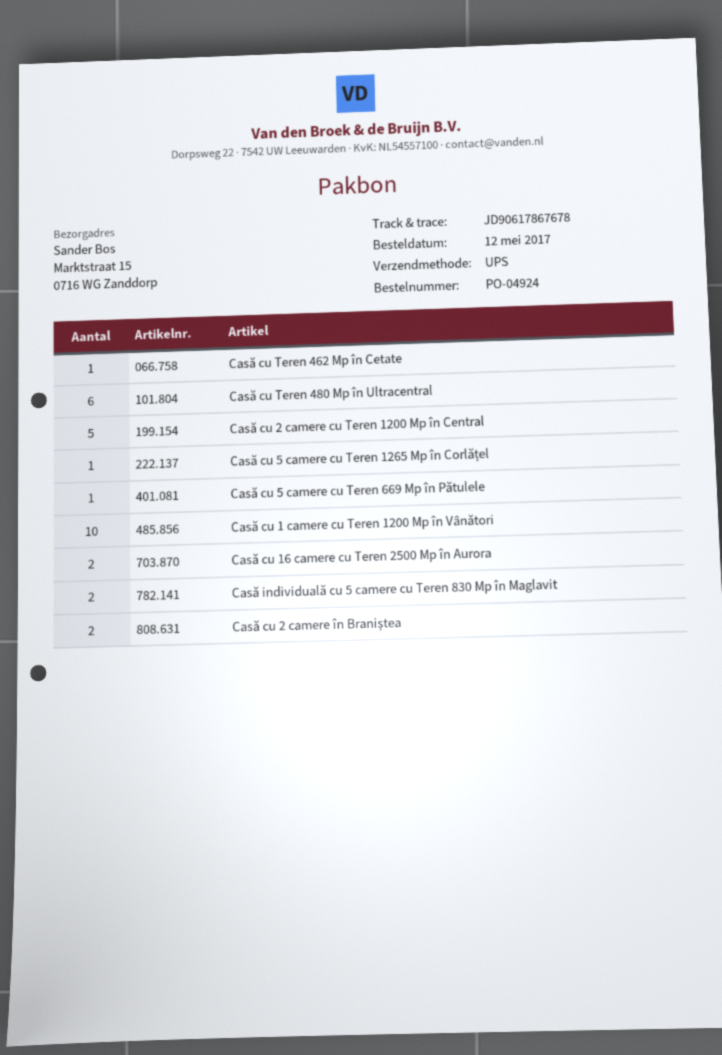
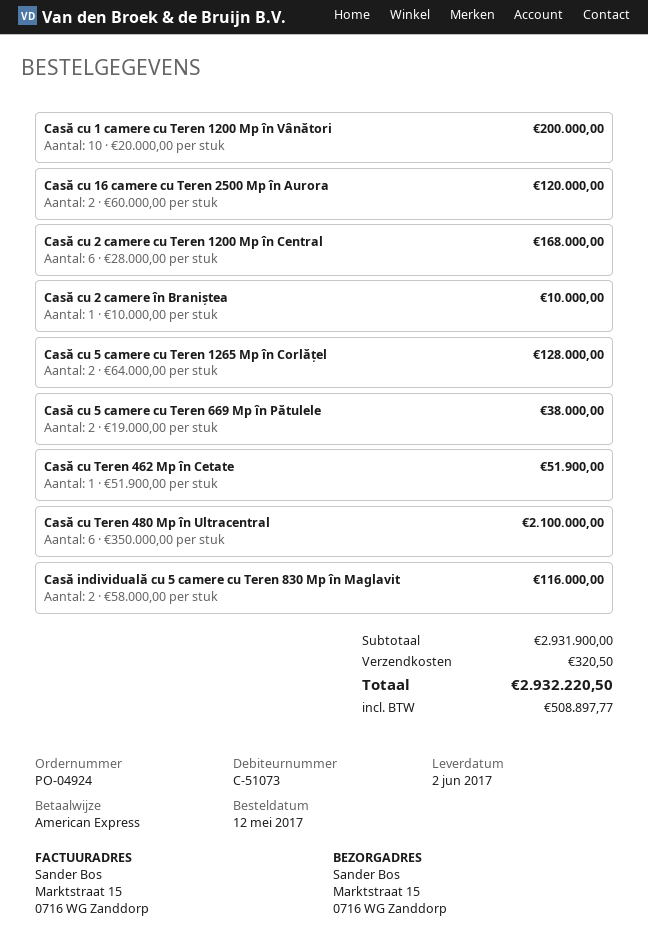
Casă cu 2 camere cu Teren 1200 Mp în Central: 5 -> 6
Casă cu 5 camere cu Teren 1265 Mp în Corlățel: 1 -> 2
Casă cu 5 camere cu Teren 669 Mp în Pătulele: 1 -> 2
Casă cu 2 camere în Braniștea: 2 -> 1

